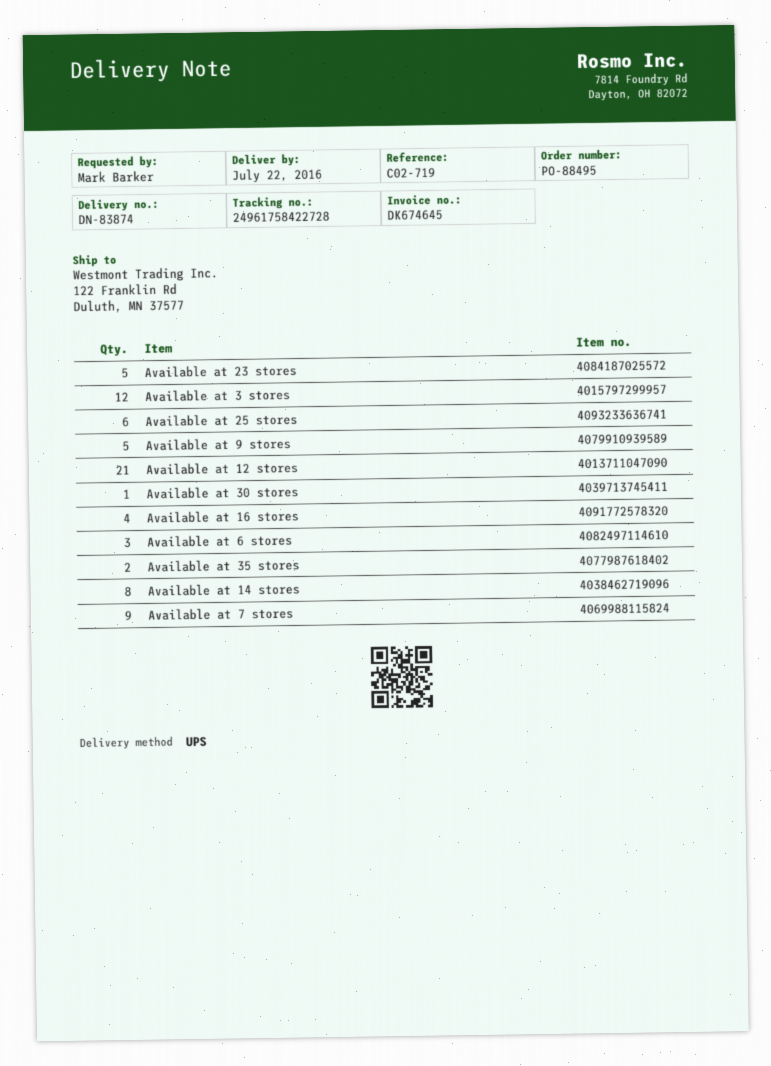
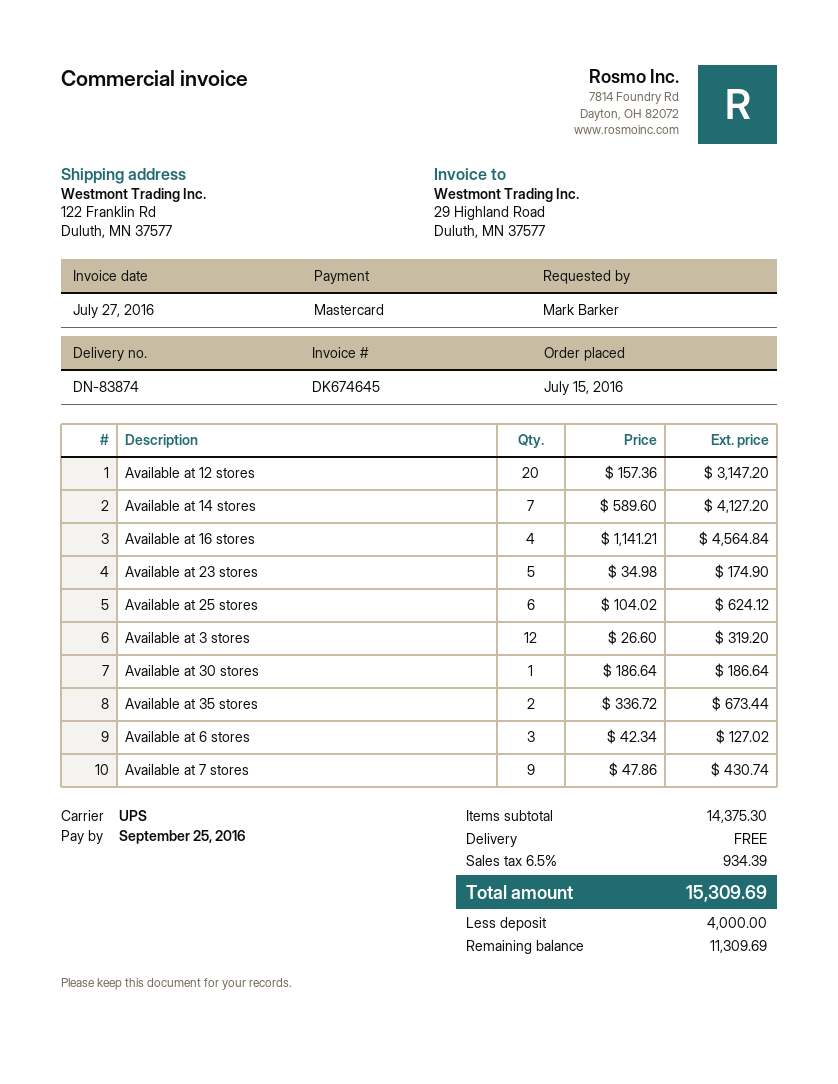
Available at 9 stores: 5 -> none
Available at 12 stores: 21 -> 20
Available at 14 stores: 8 -> 7

